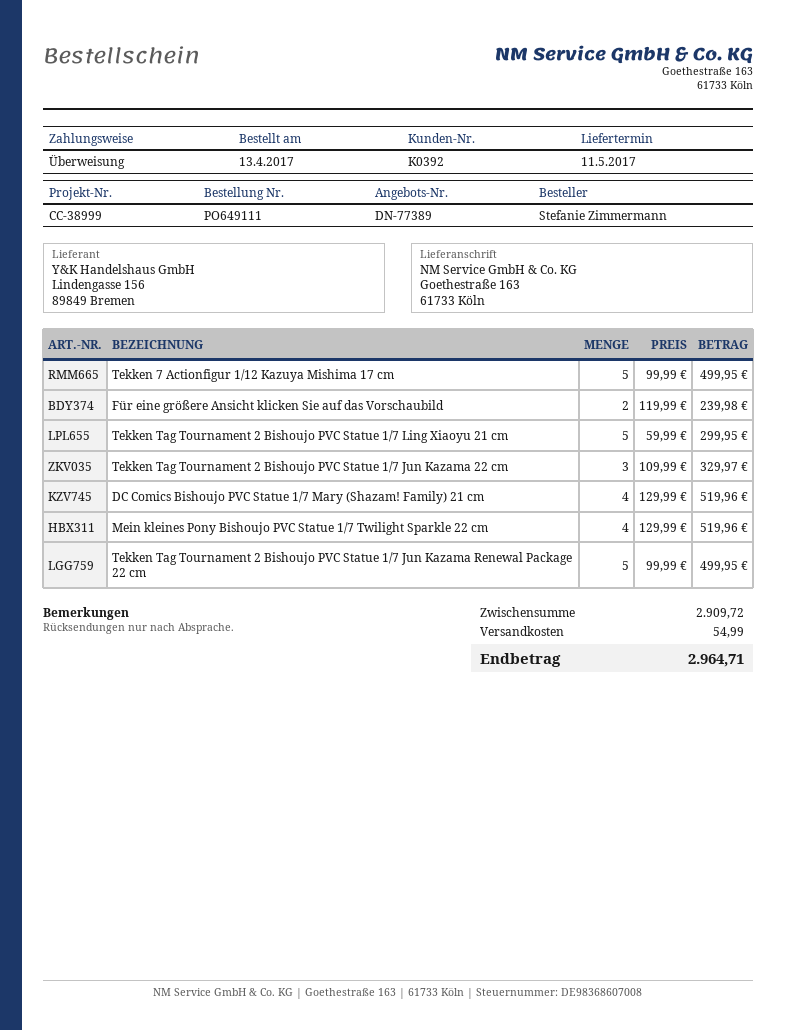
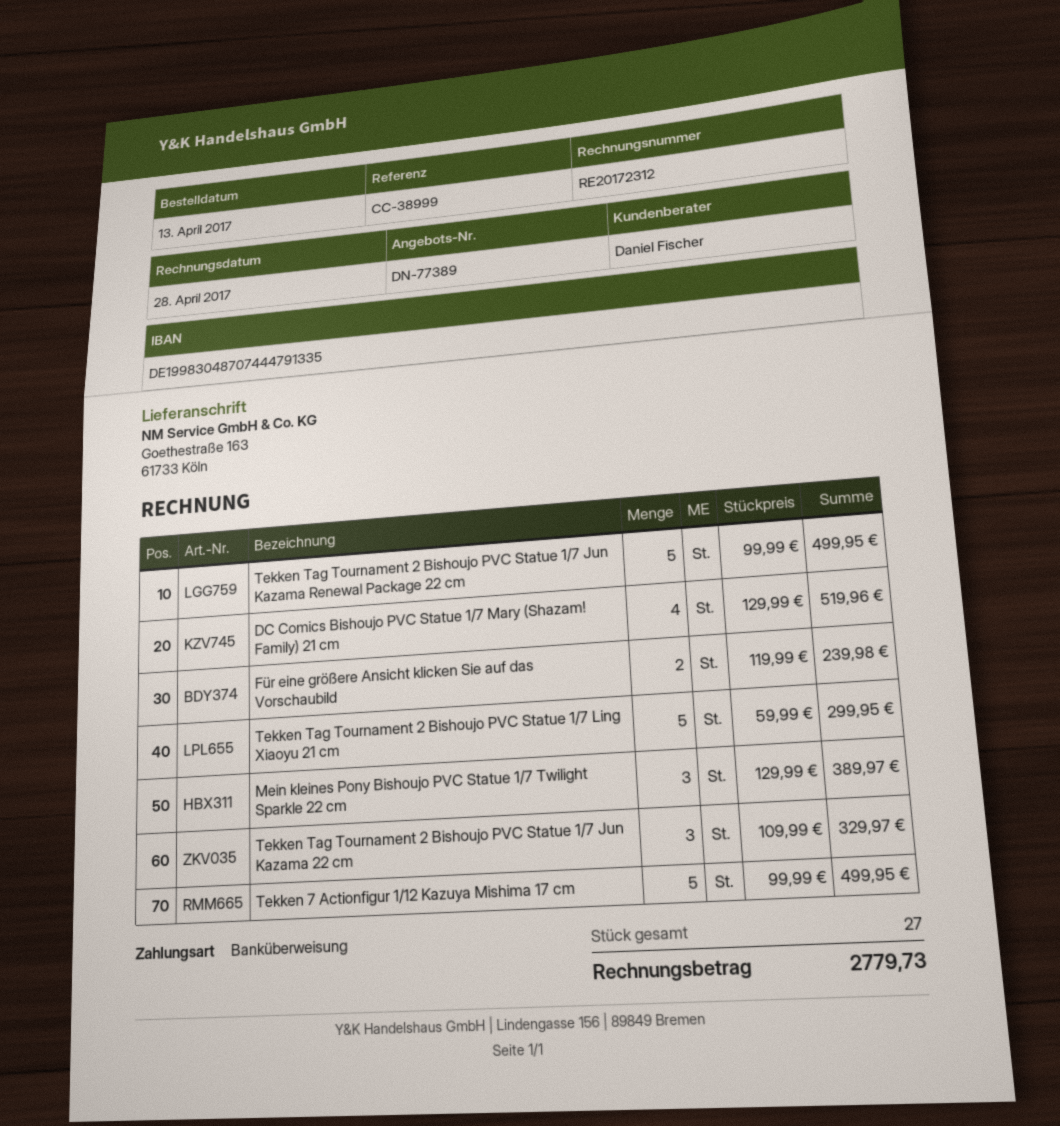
Mein kleines Pony Bishoujo PVC Statue 1/7 Twilight Sparkle 22 cm: 4 x 129.99 = 519.96 -> 3 x 129.99 = 389.97
shipping: 54.99 -> none
total: 2964.71 -> 2779.73

